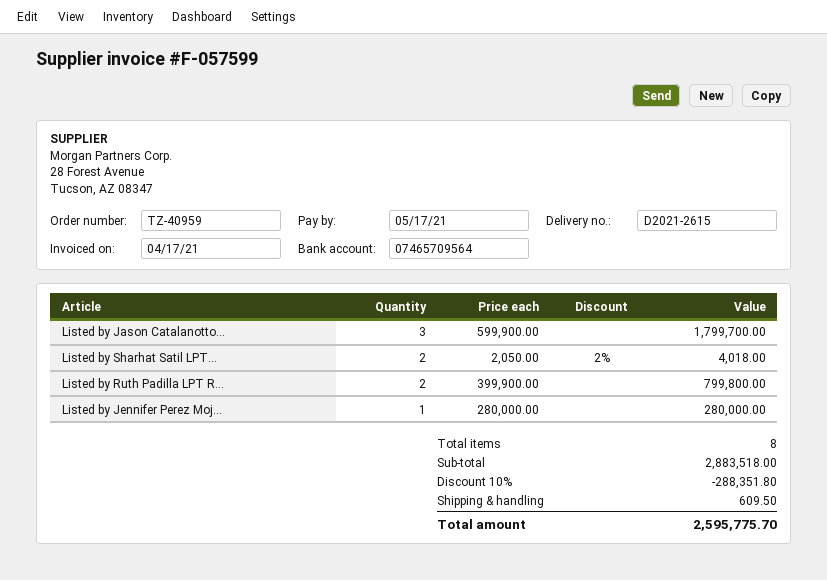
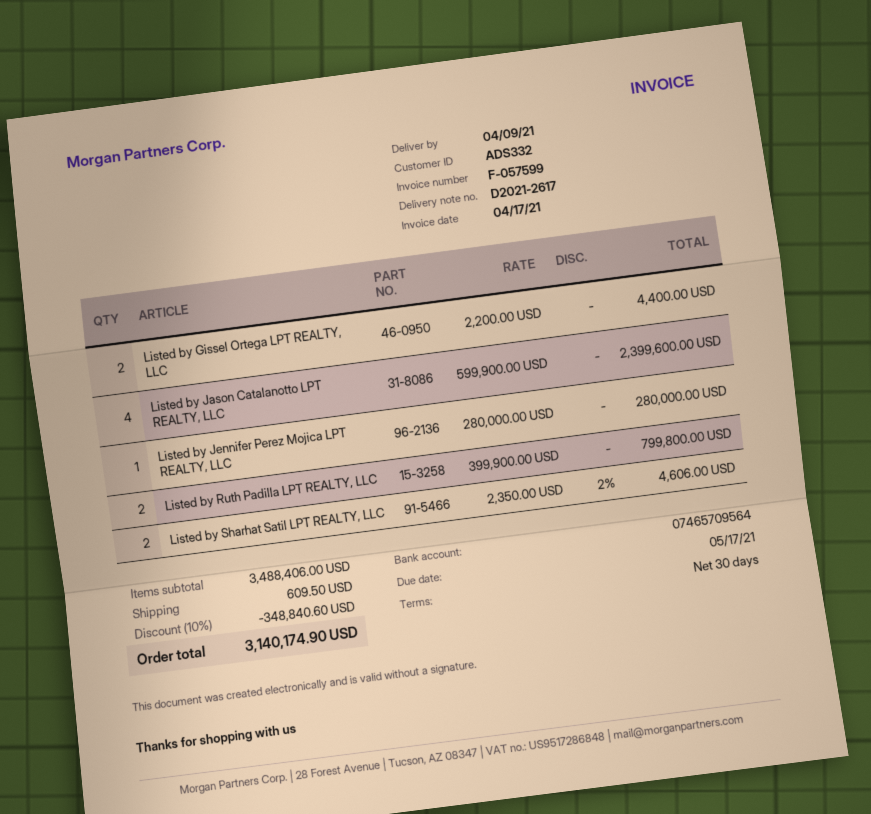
delivery note number: D2021-2615 -> D2021-2617
Listed by Jason Catalanotto...: 3 x 599900.00 = 1799700.00 -> 4 x 599900.00 = 2399600.00
Listed by Sharhat Satil LPT...: 2 x 2050.00 - 2% = 4018.00 -> 2 x 2350.00 - 2% = 4606.00
Listed by Gissel Ortega LPT REALTY, LLC: none -> 2 x 2200.00 = 4400.00
subtotal: 2883518.00 -> 3488406.00
discount: 10% = 288351.80 -> 10% = 348840.60
total: 2595775.70 -> 3140174.90

